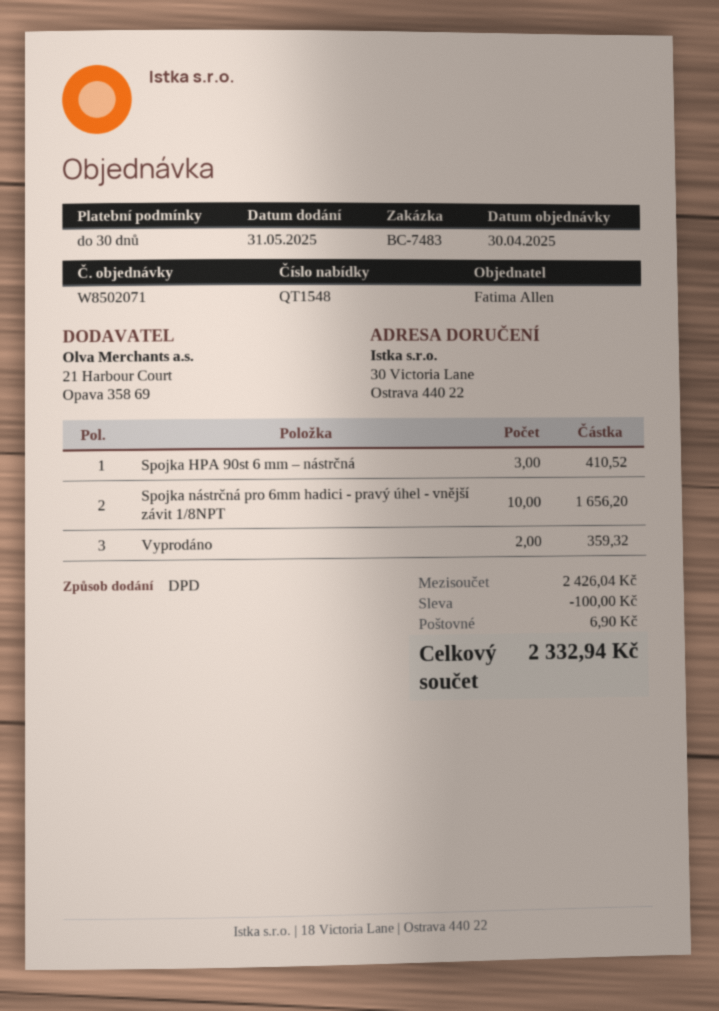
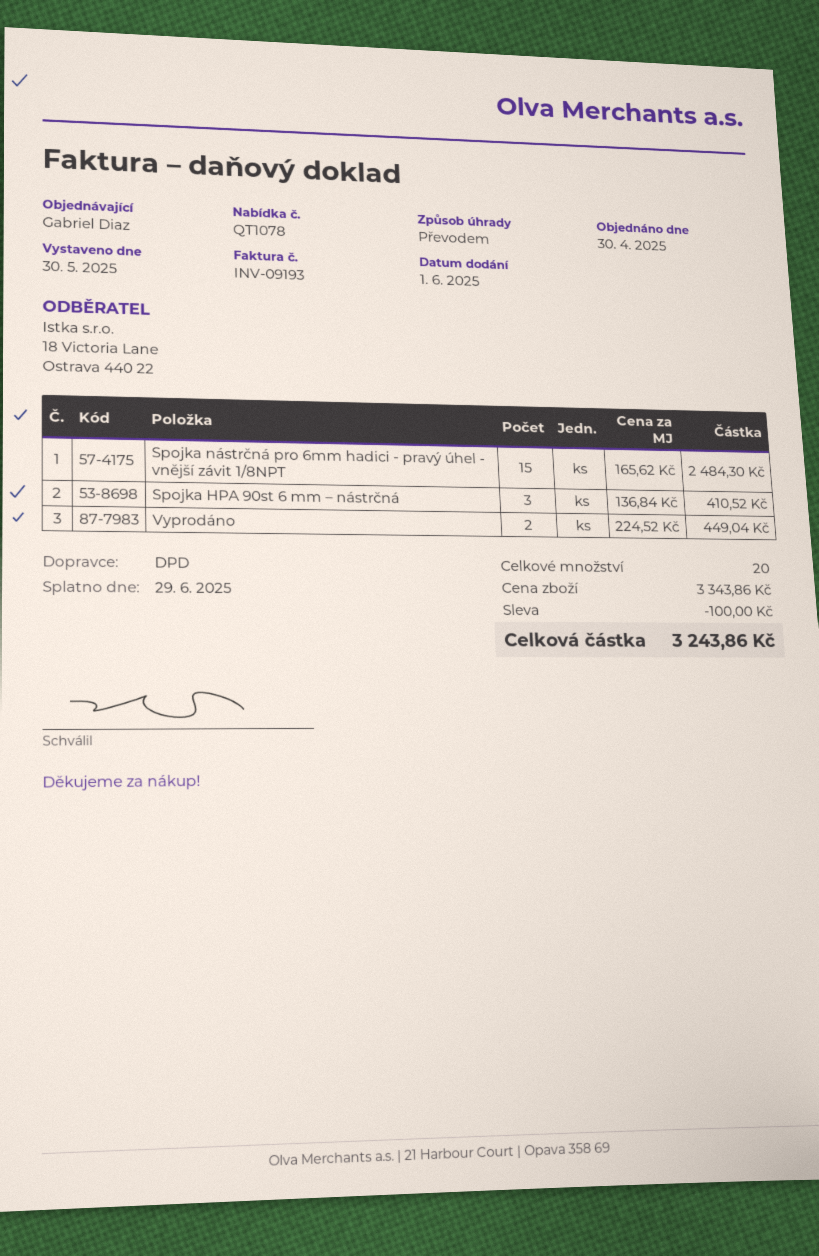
quote number: QT1548 -> QT1078
delivery date: 2025-05-31 -> 2025-06-01
ordered by: Fatima Allen -> Gabriel Diaz
Spojka nástrčná pro 6mm hadici - pravý úhel - vnější závit 1/8NPT: 10 for 1656.20 -> 15 for 2484.30
Vyprodáno: 2 for 359.32 -> 2 for 449.04
subtotal: 2426.04 -> 3343.86
shipping: 6.90 -> none
total: 2332.94 -> 3243.86

